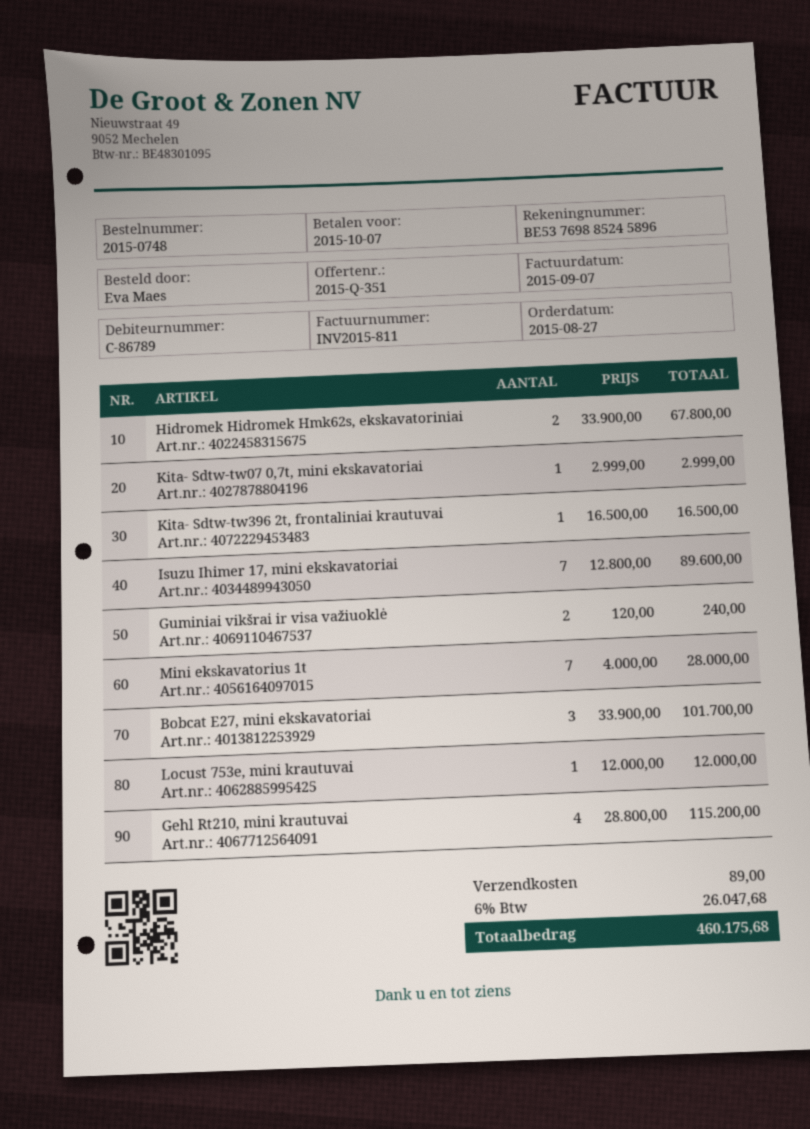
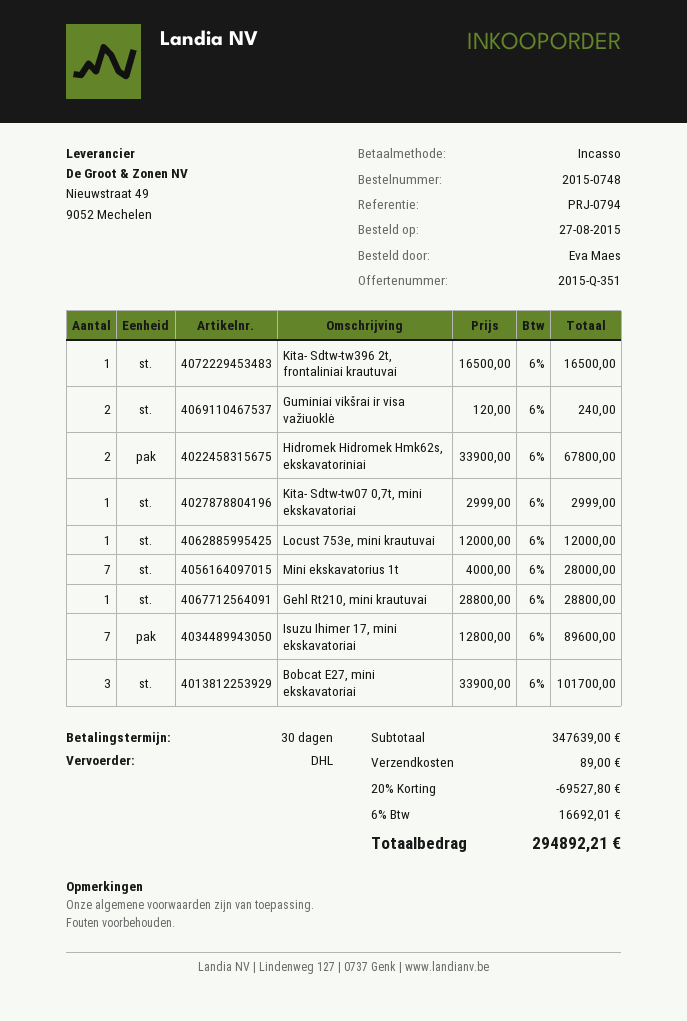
Gehl Rt210, mini krautuvai: 4 x 28800.00 = 115200.00 -> 1 x 28800.00 = 28800.00
discount: none -> 20% = 69527.80
tax: 6% = 26047.68 -> 6% = 16692.01
total: 460175.68 -> 294892.21

